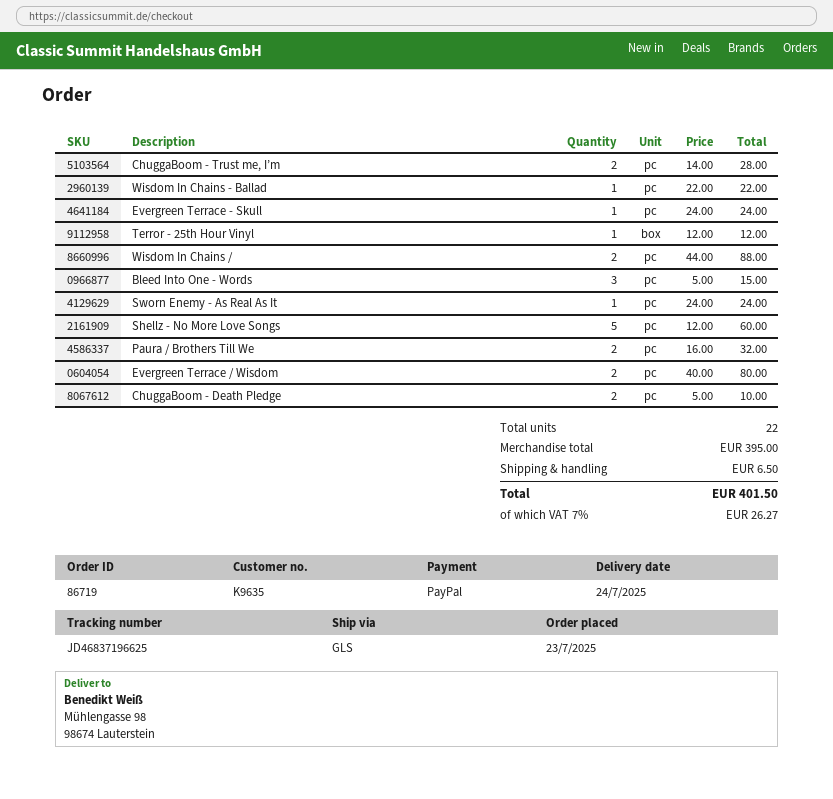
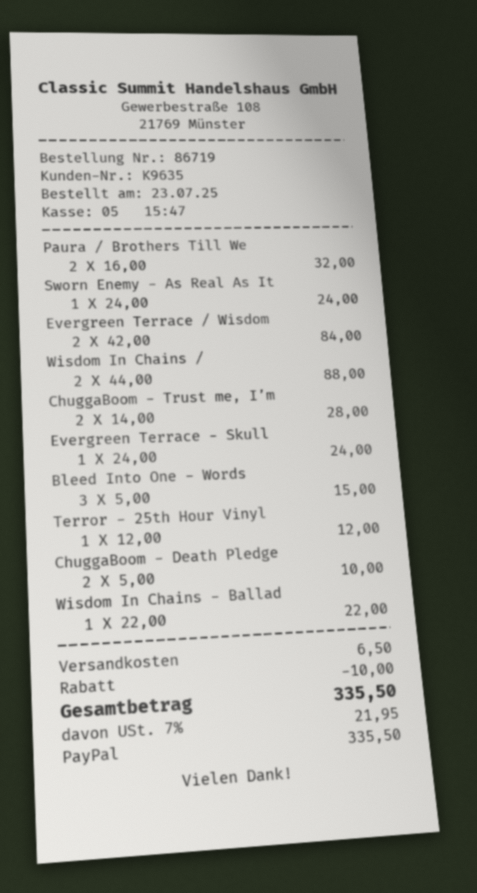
Shellz - No More Love Songs: 5 x 12.00 = 60.00 -> none
Evergreen Terrace / Wisdom: 2 x 40.00 = 80.00 -> 2 x 42.00 = 84.00
discount: none -> 10.00
tax: 7% = 26.27 -> 7% = 21.95
total: 401.50 -> 335.50

